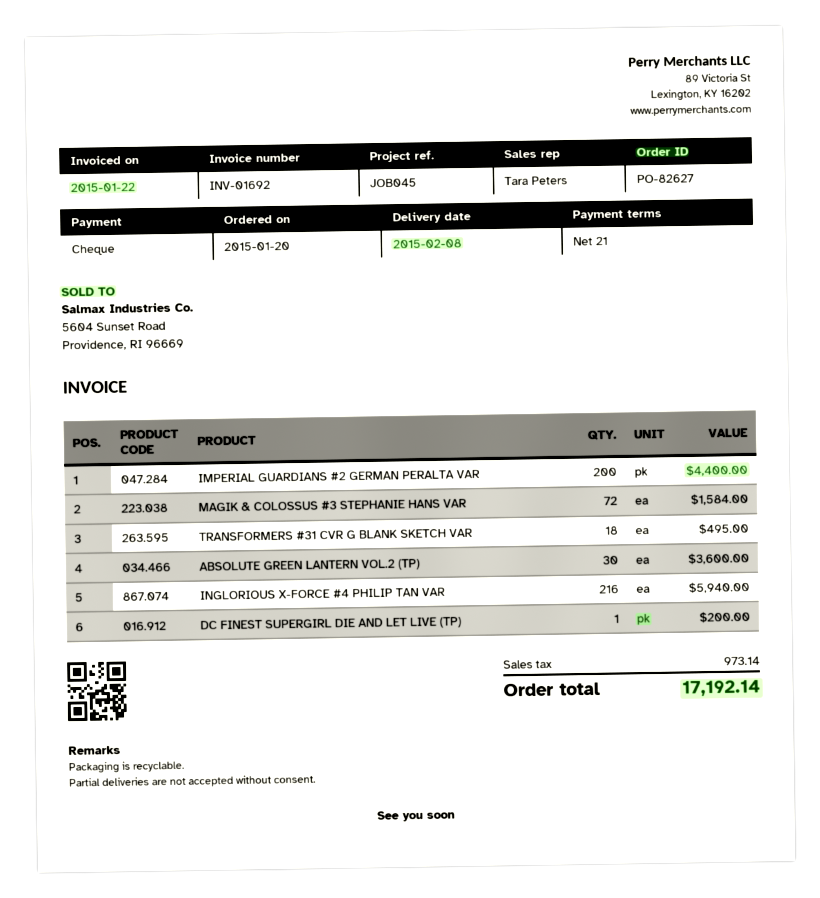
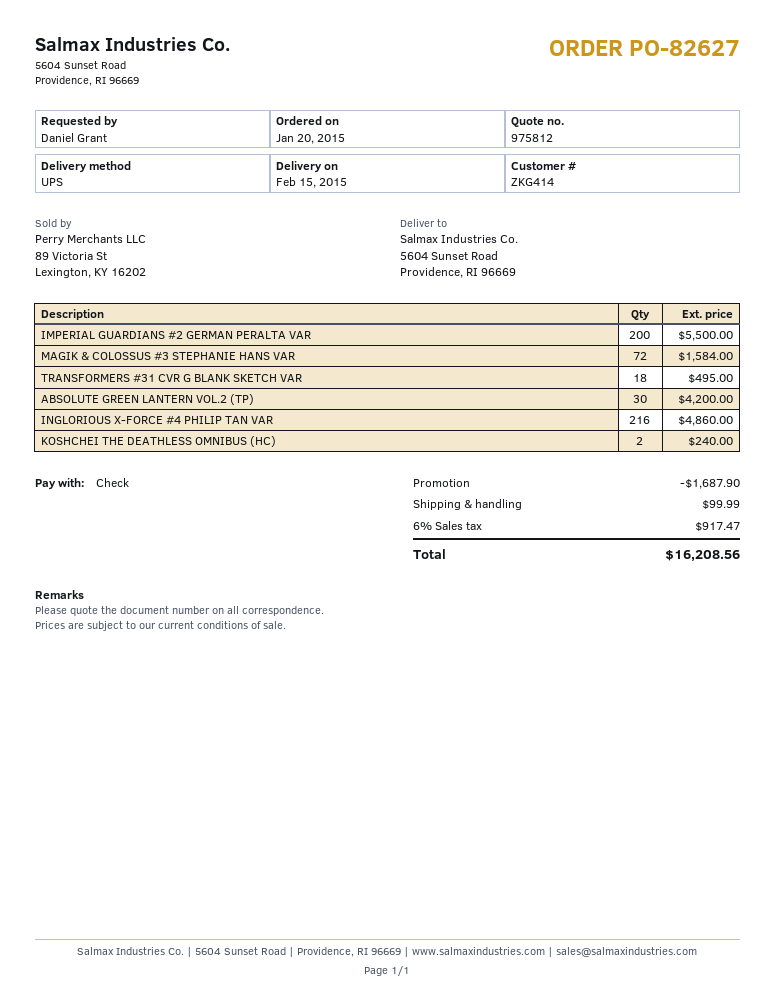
delivery date: 2015-02-08 -> 2015-02-15
IMPERIAL GUARDIANS #2 GERMAN PERALTA VAR: 200 for 4400.00 -> 200 for 5500.00
ABSOLUTE GREEN LANTERN VOL.2 (TP): 30 for 3600.00 -> 30 for 4200.00
INGLORIOUS X-FORCE #4 PHILIP TAN VAR: 216 for 5940.00 -> 216 for 4860.00
DC FINEST SUPERGIRL DIE AND LET LIVE (TP): 1 for 200.00 -> none
KOSHCHEI THE DEATHLESS OMNIBUS (HC): none -> 2 for 240.00
discount: none -> 1687.90
shipping: none -> 99.99
tax: 973.14 -> 917.47
total: 17192.14 -> 16208.56

